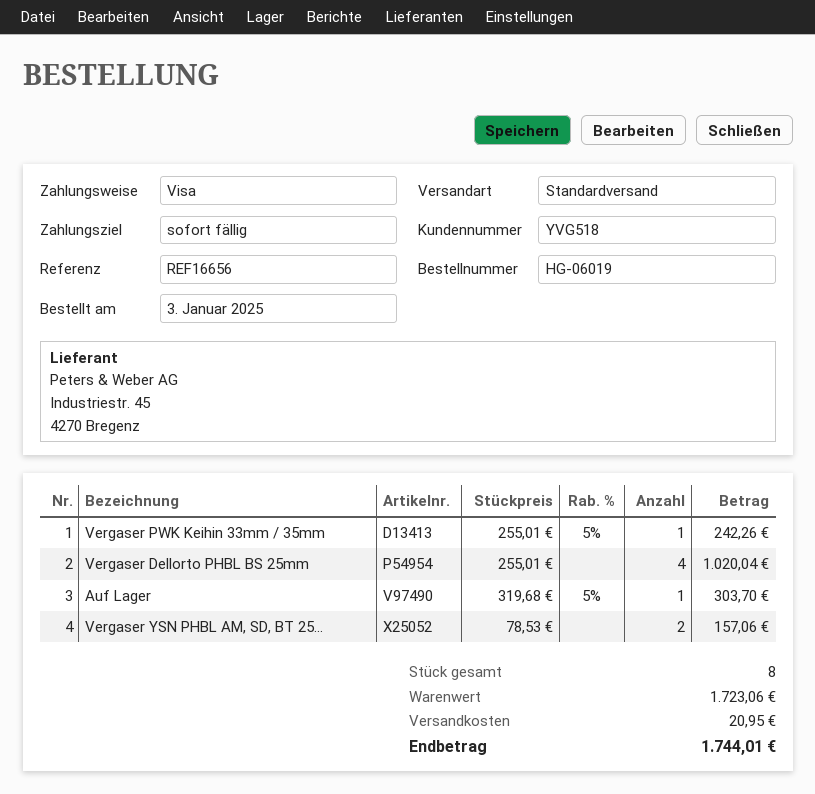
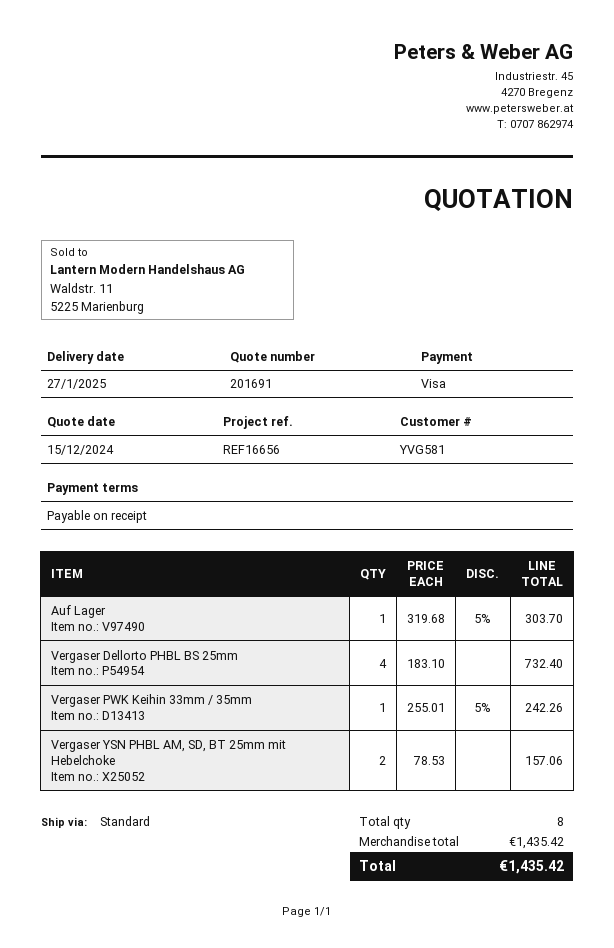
customer number: YVG518 -> YVG581
Vergaser Dellorto PHBL BS 25mm: 4 x 255.01 = 1020.04 -> 4 x 183.10 = 732.40
subtotal: 1723.06 -> 1435.42
shipping: 20.95 -> none
total: 1744.01 -> 1435.42

